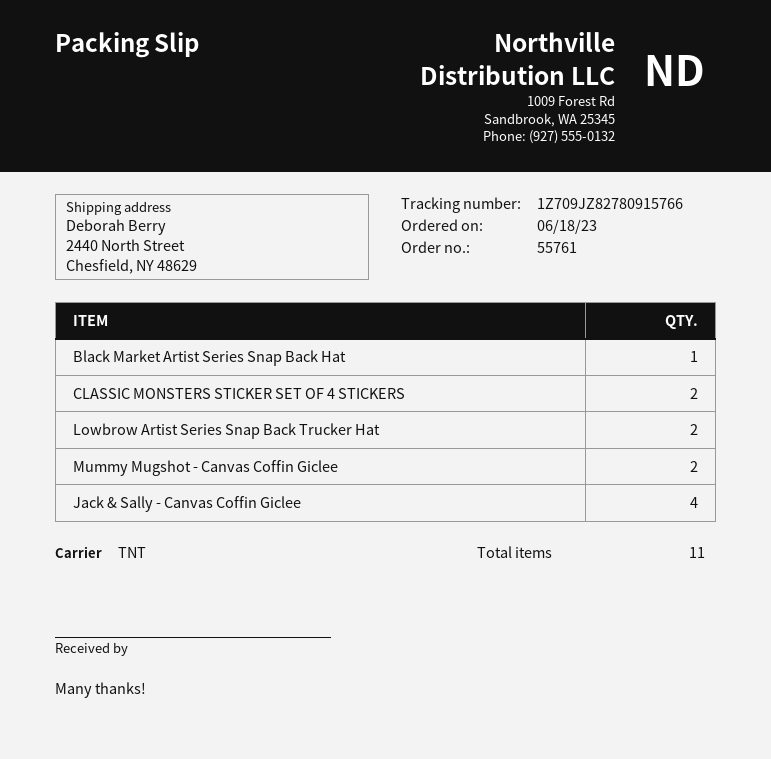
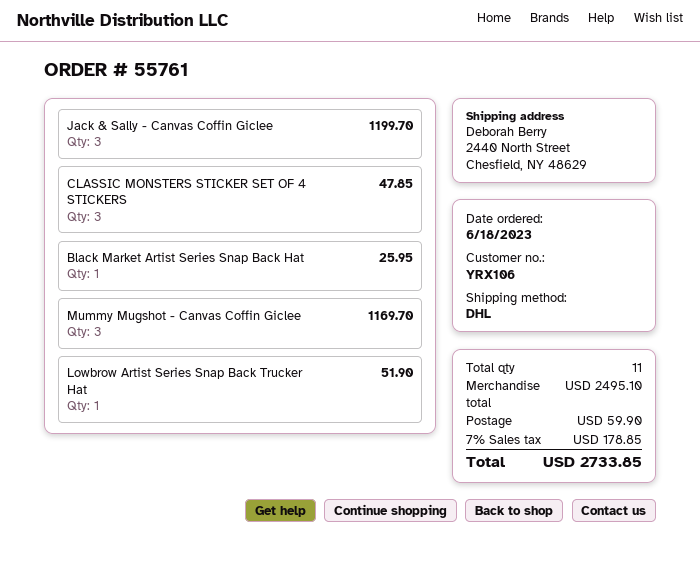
shipping method: TNT -> DHL
CLASSIC MONSTERS STICKER SET OF 4 STICKERS: 2 -> 3
Lowbrow Artist Series Snap Back Trucker Hat: 2 -> 1
Mummy Mugshot - Canvas Coffin Giclee: 2 -> 3
Jack & Sally - Canvas Coffin Giclee: 4 -> 3

